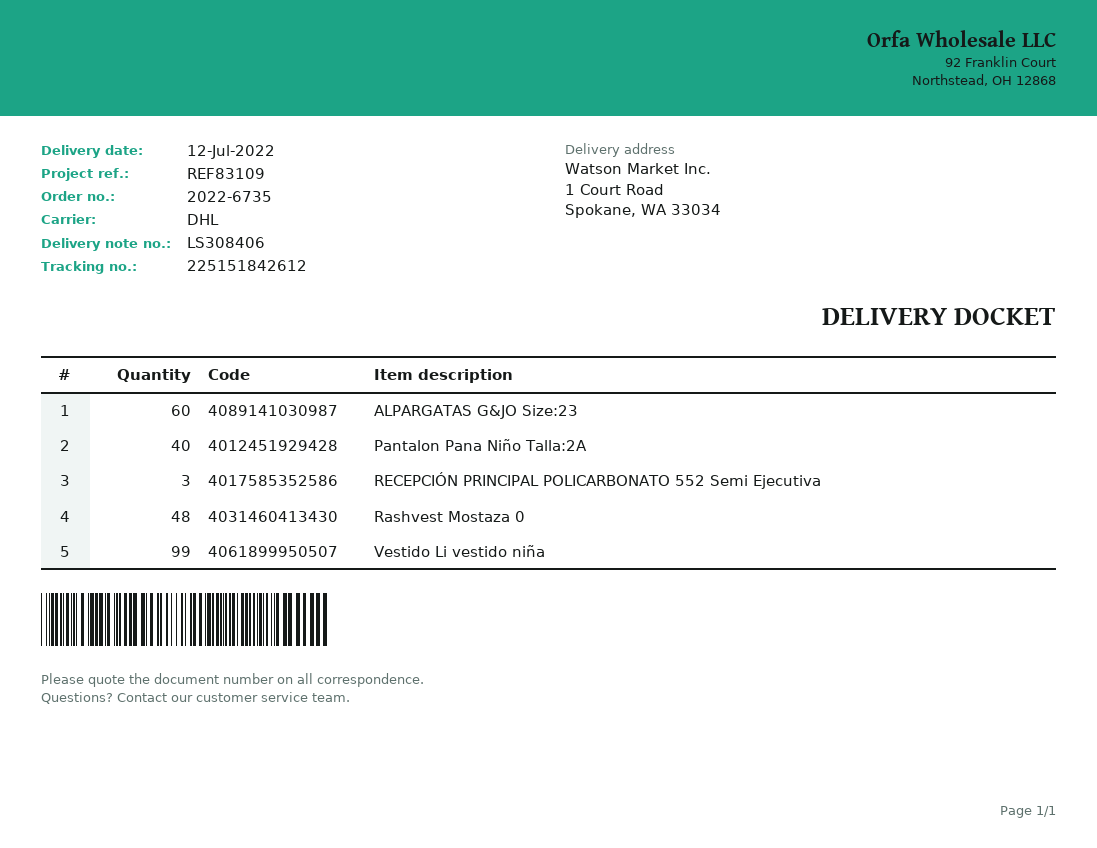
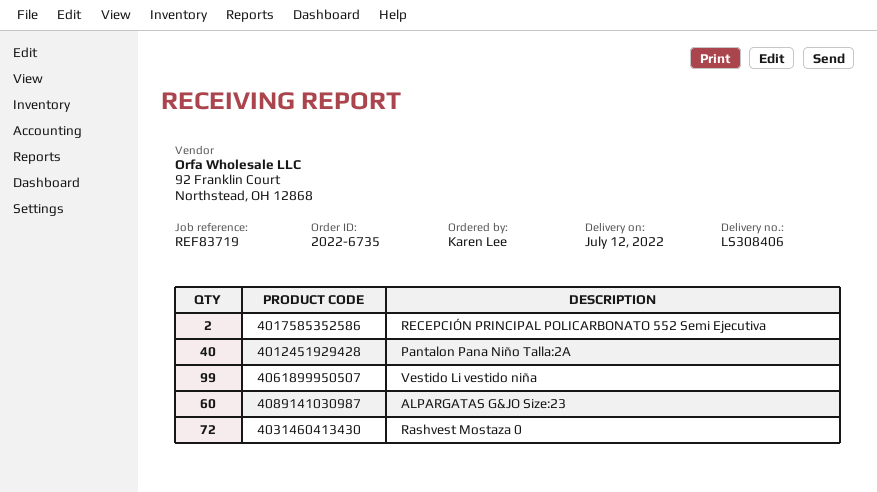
reference: REF83109 -> REF83719
RECEPCIÓN PRINCIPAL POLICARBONATO 552 Semi Ejecutiva: 3 -> 2
Rashvest Mostaza 0: 48 -> 72

